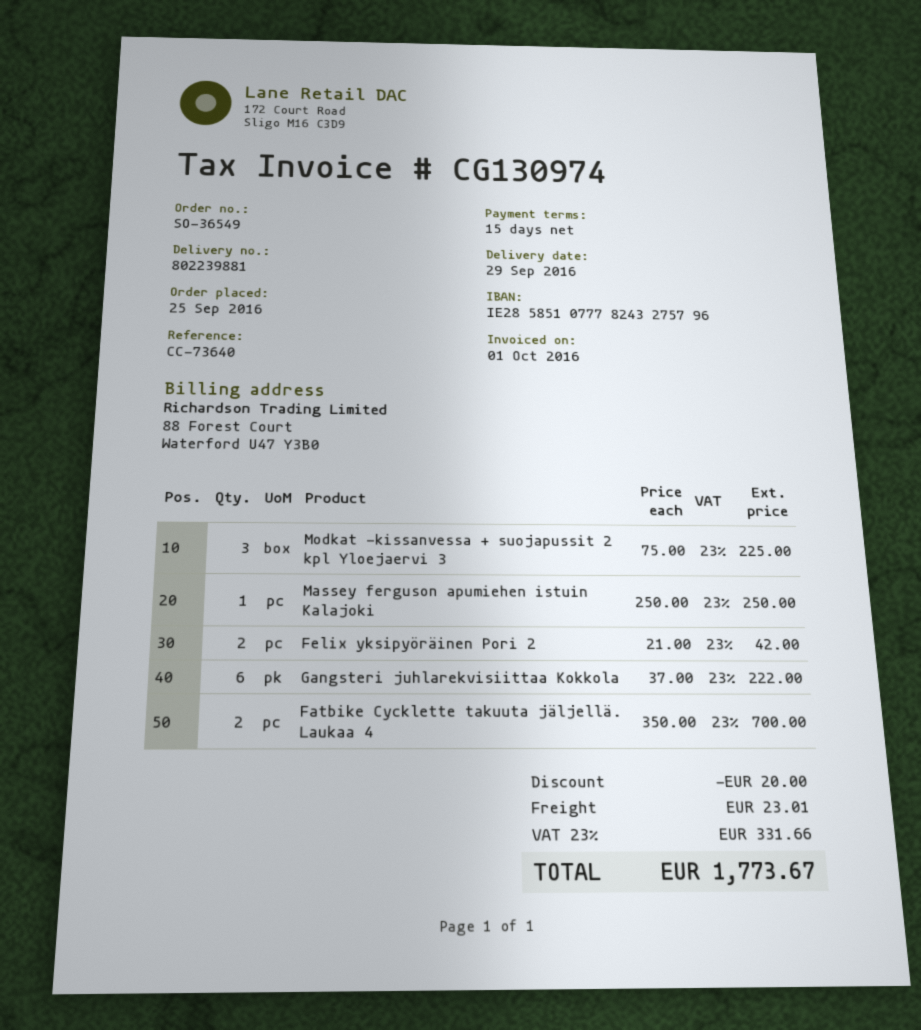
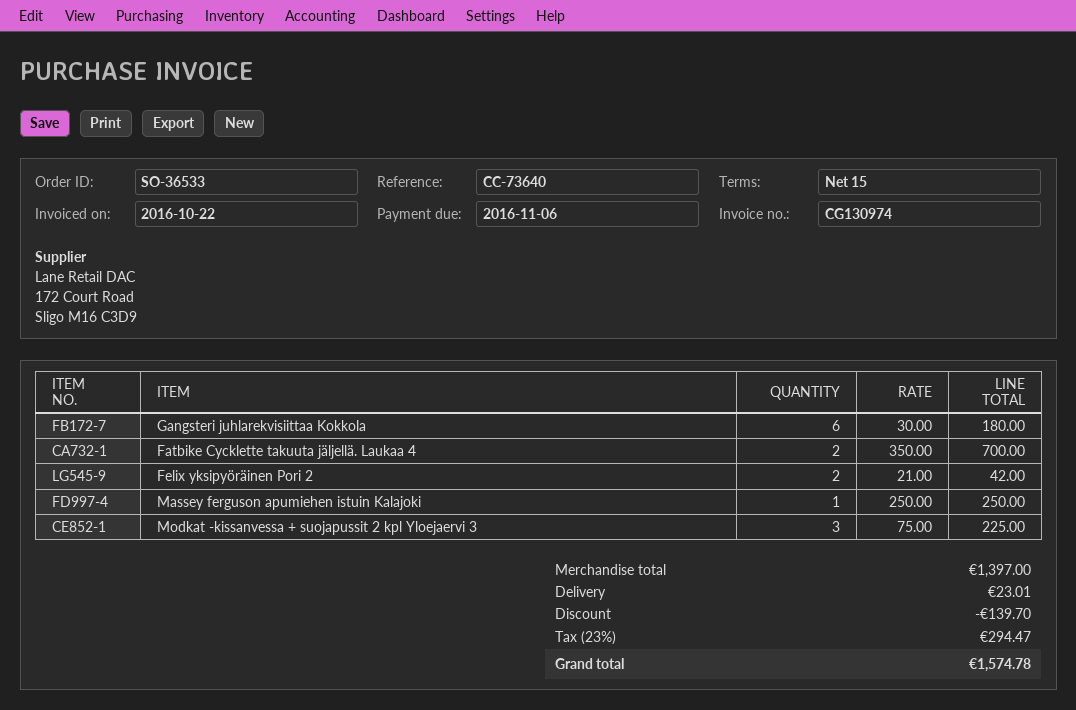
order number: SO-36549 -> SO-36533
invoice date: 2016-10-01 -> 2016-10-22
Gangsteri juhlarekvisiittaa Kokkola: 6 x 37.00 = 222.00 -> 6 x 30.00 = 180.00
discount: 20.00 -> 139.70
tax: 23% = 331.66 -> 23% = 294.47
total: 1773.67 -> 1574.78

